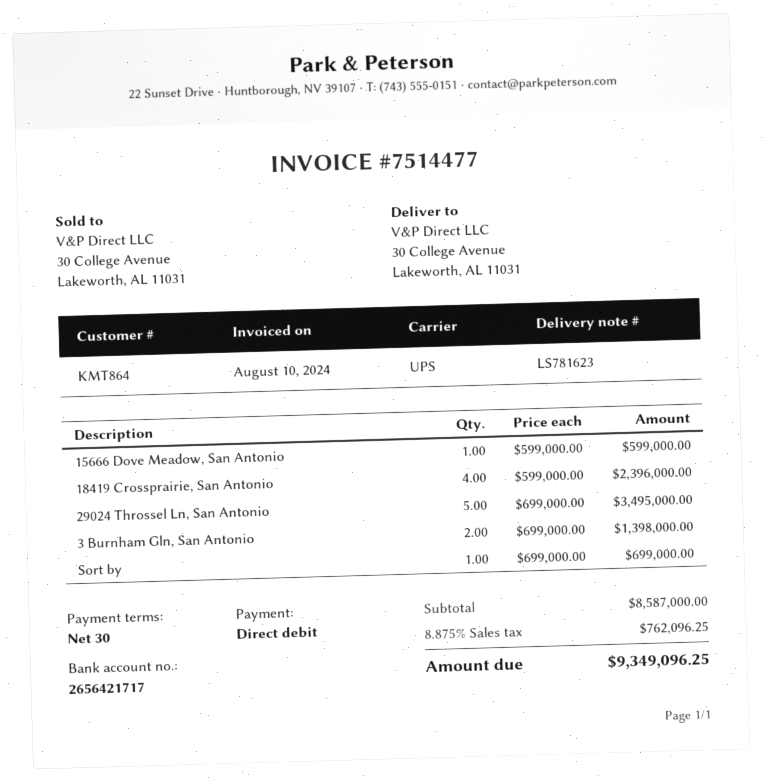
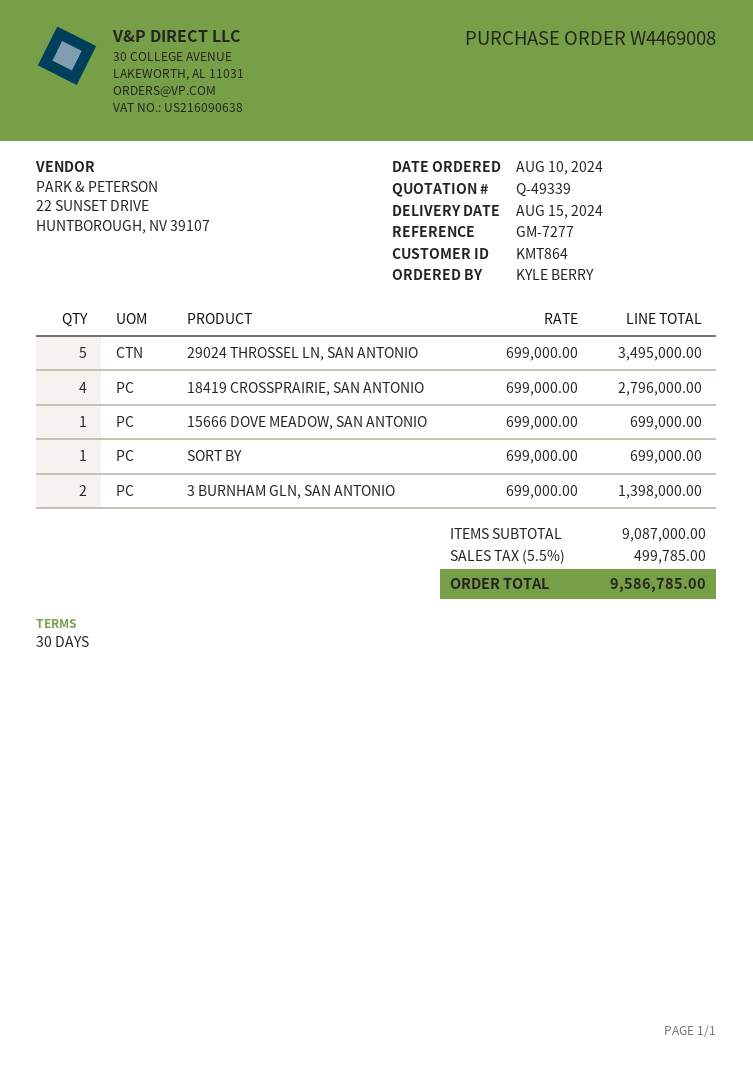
15666 Dove Meadow, San Antonio: 1 x 599000.00 = 599000.00 -> 1 x 699000.00 = 699000.00
18419 Crossprairie, San Antonio: 4 x 599000.00 = 2396000.00 -> 4 x 699000.00 = 2796000.00
subtotal: 8587000.00 -> 9087000.00
tax: 8.875% = 762096.25 -> 5.5% = 499785.00
total: 9349096.25 -> 9586785.00

